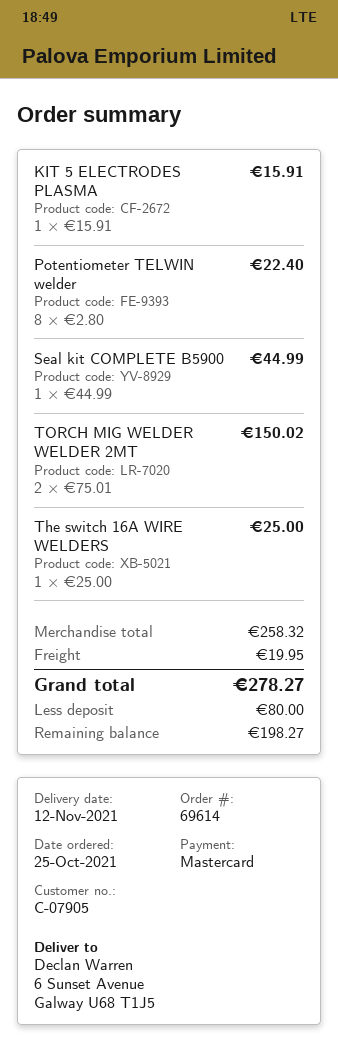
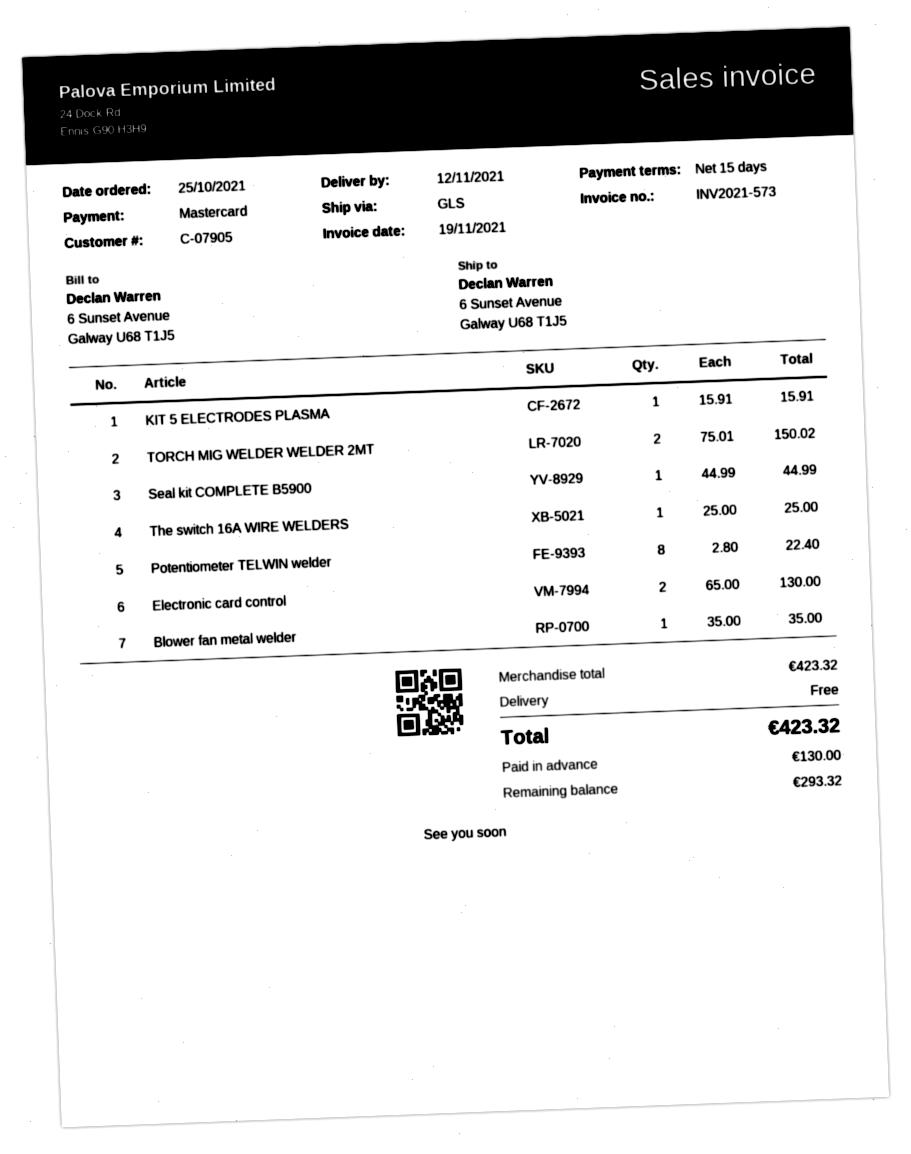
Electronic card control: none -> 2 x 65.00 = 130.00
Blower fan metal welder: none -> 1 x 35.00 = 35.00
subtotal: 258.32 -> 423.32
shipping: 19.95 -> 0.00
total: 278.27 -> 423.32
deposit: 80.00 -> 130.00
balance: 198.27 -> 293.32

